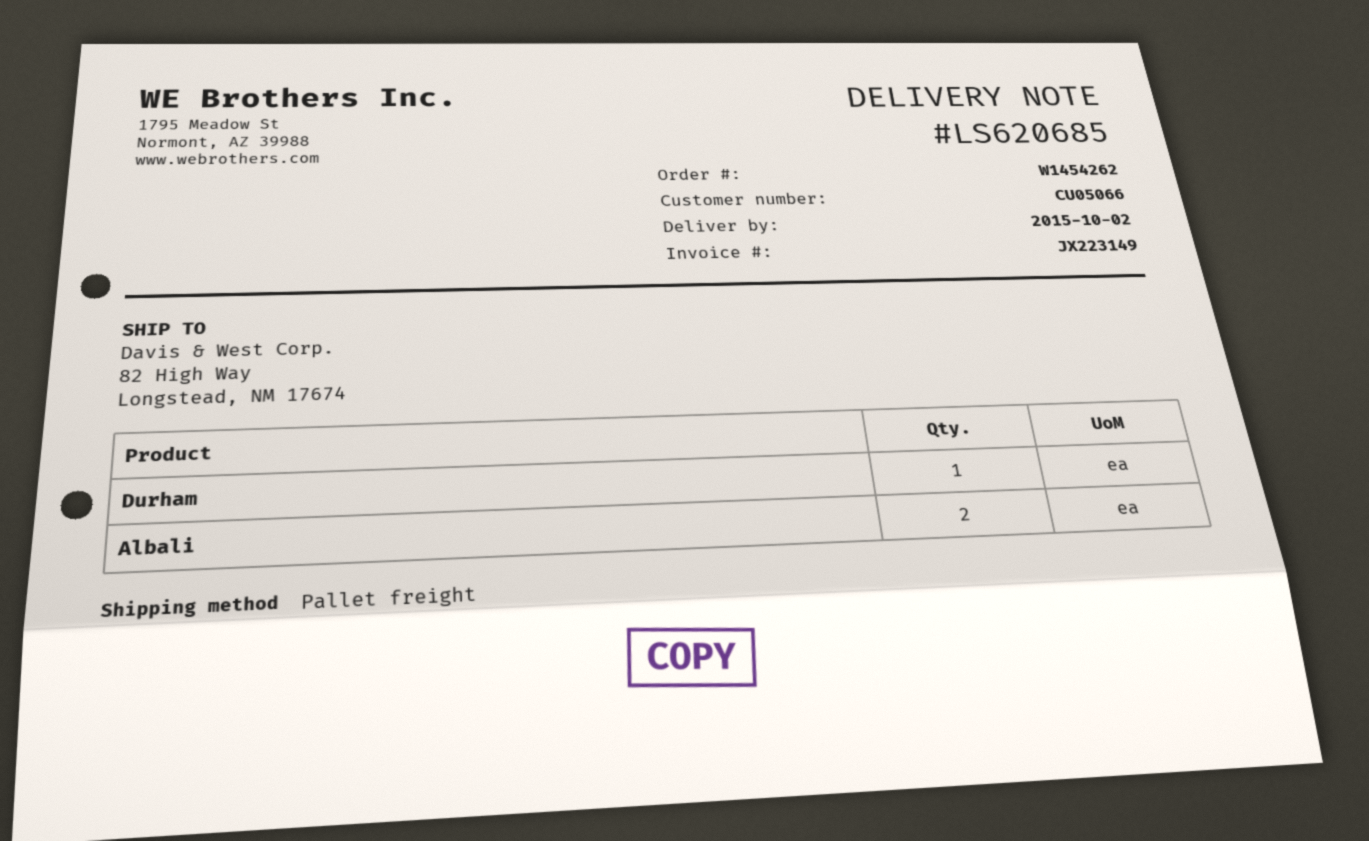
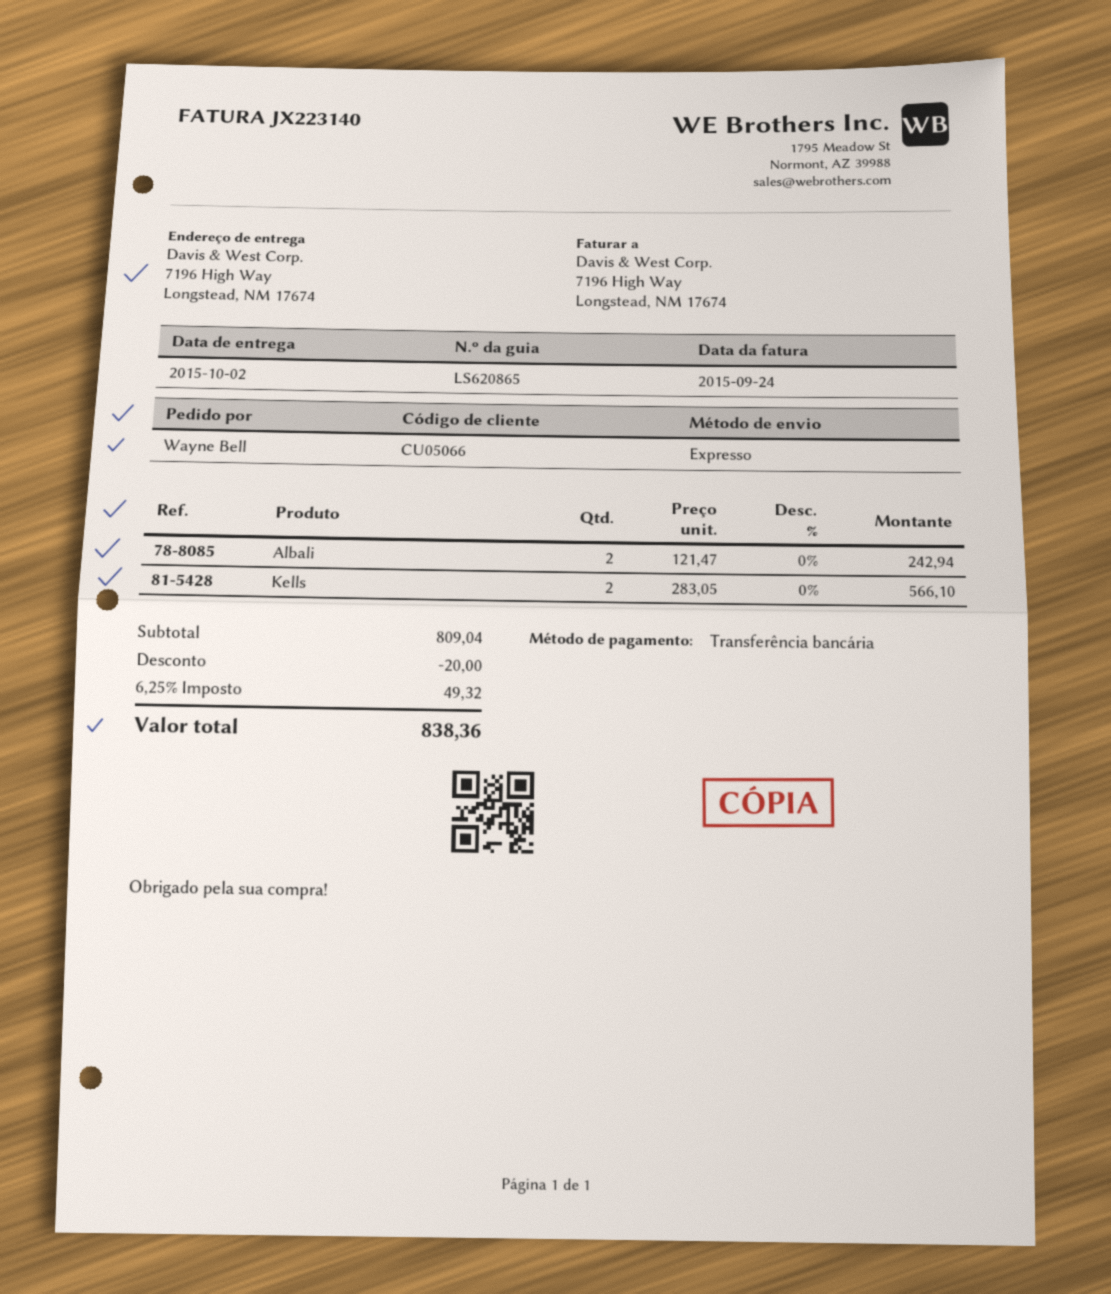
delivery note number: LS620685 -> LS620865
invoice number: JX223149 -> JX223140
shipping method: pallet freight -> express
ship to: 82 High Way, Longstead, NM 17674 -> 7196 High Way, Longstead, NM 17674
Durham: 1 -> none
Kells: none -> 2

